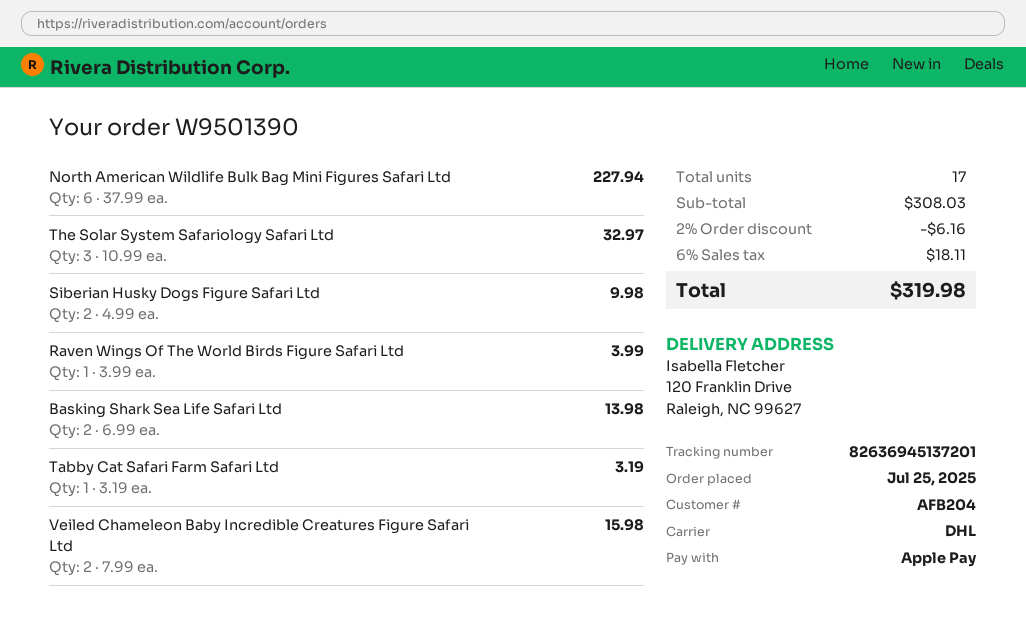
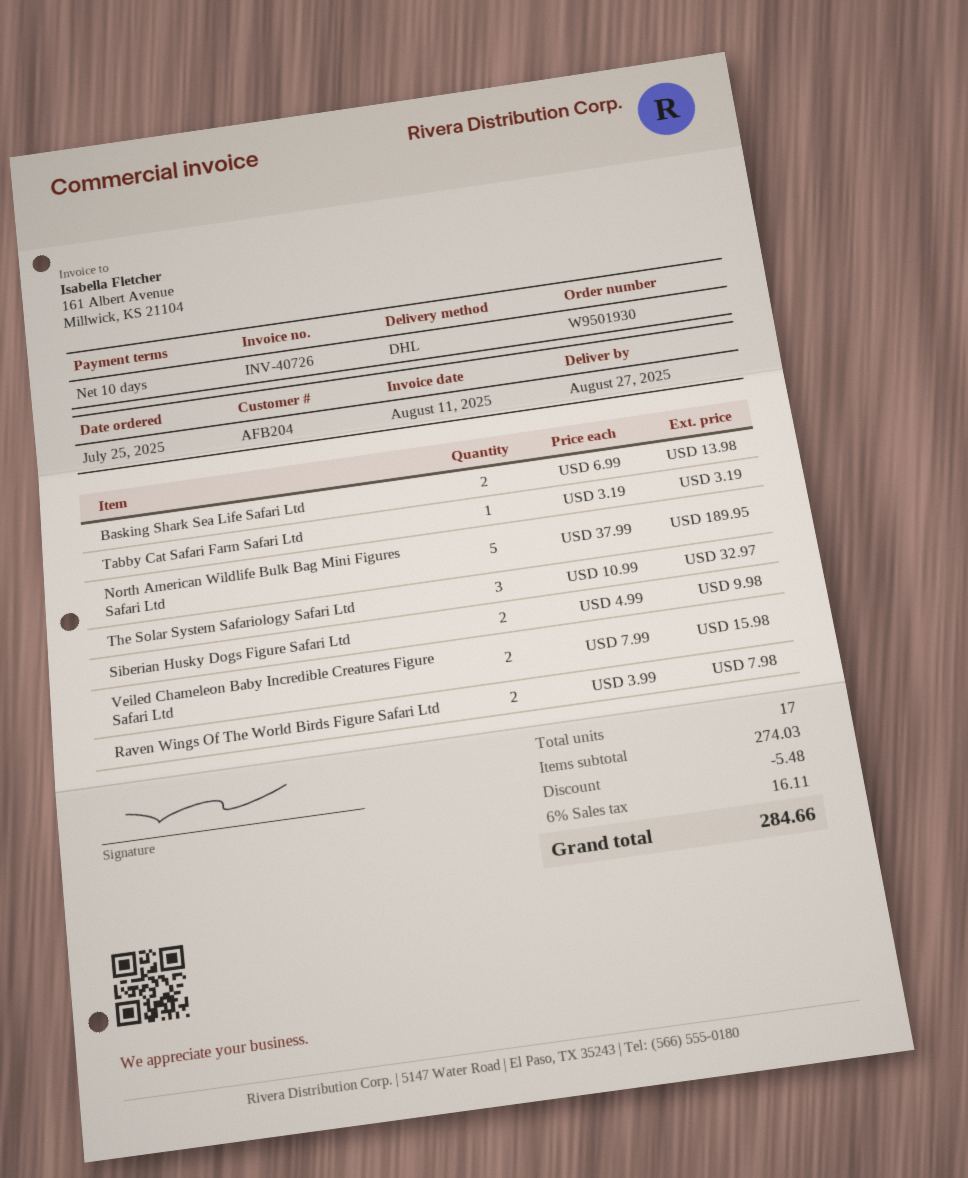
order number: W9501390 -> W9501930
North American Wildlife Bulk Bag Mini Figures Safari Ltd: 6 x 37.99 = 227.94 -> 5 x 37.99 = 189.95
Raven Wings Of The World Birds Figure Safari Ltd: 1 x 3.99 = 3.99 -> 2 x 3.99 = 7.98
subtotal: 308.03 -> 274.03
discount: 6.16 -> 5.48
tax: 6% = 18.11 -> 6% = 16.11
total: 319.98 -> 284.66

